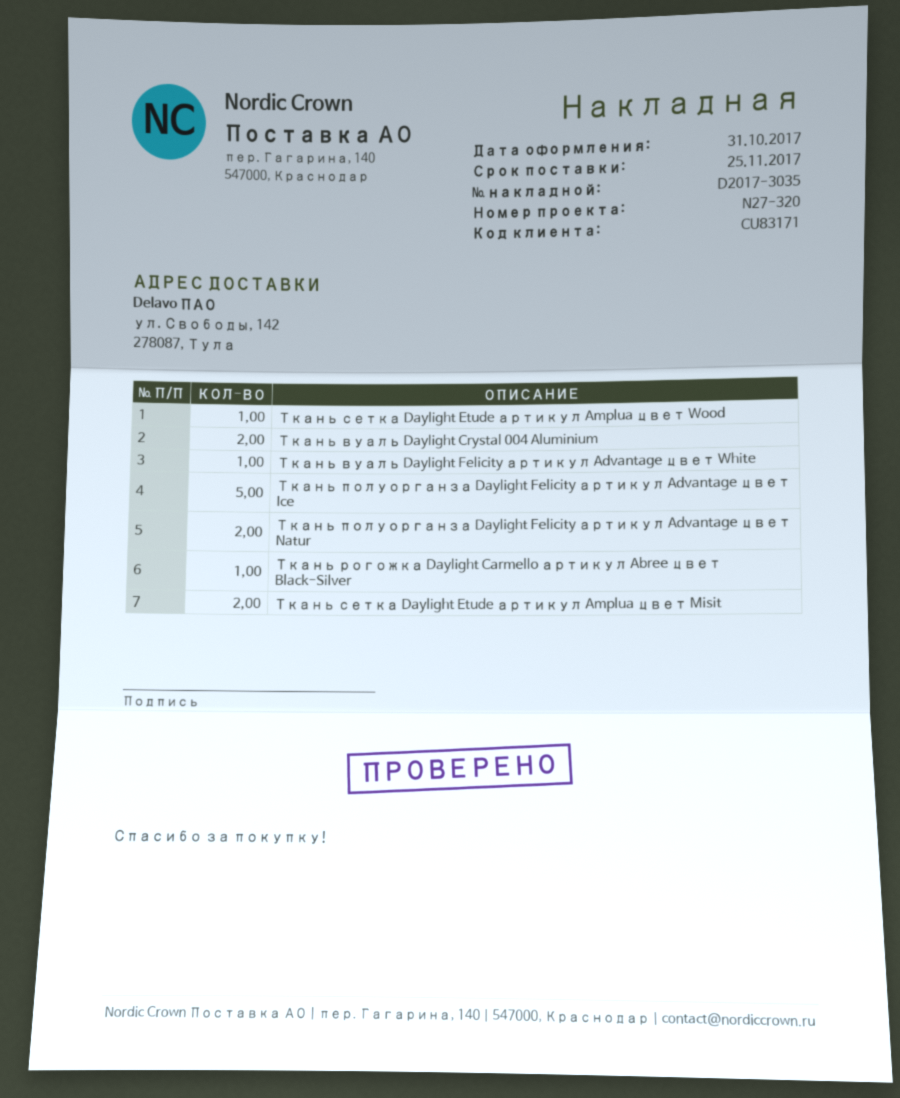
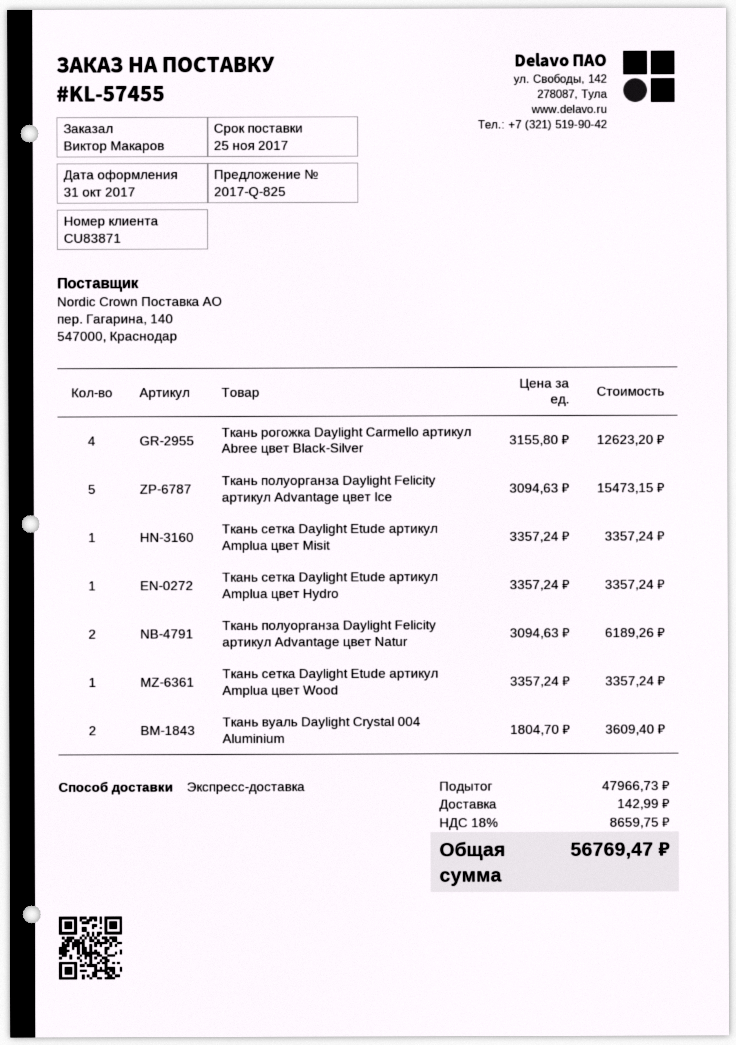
customer number: CU83171 -> CU83871
Ткань вуаль Daylight Felicity артикул Advantage цвет White: 1 -> none
Ткань рогожка Daylight Carmello артикул Abree цвет Black-Silver: 1 -> 4
Ткань сетка Daylight Etude артикул Amplua цвет Misit: 2 -> 1
Ткань сетка Daylight Etude артикул Amplua цвет Hydro: none -> 1

